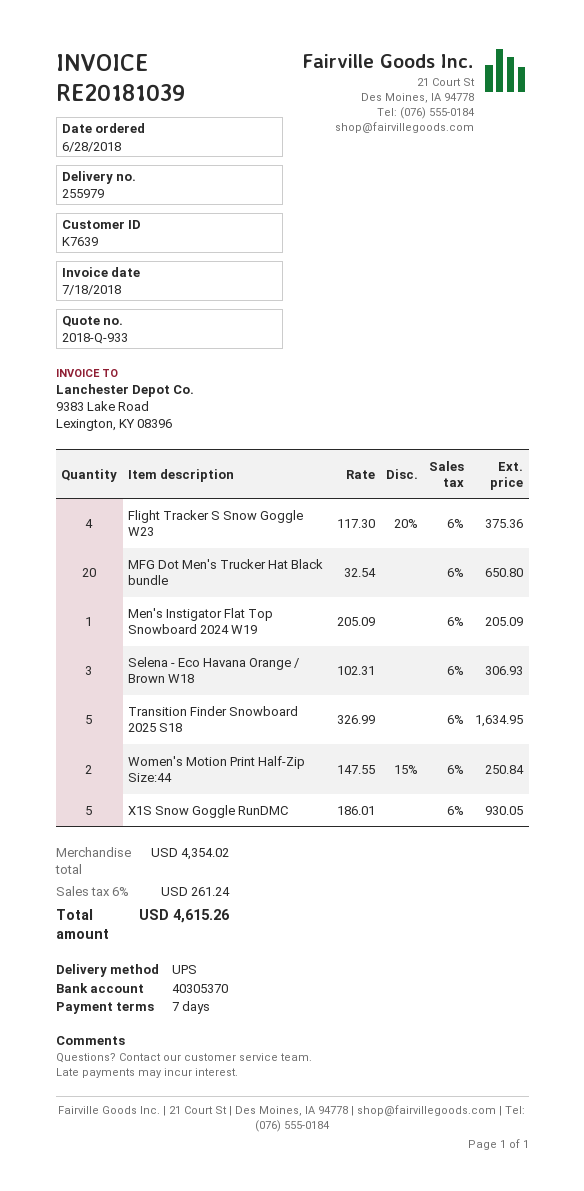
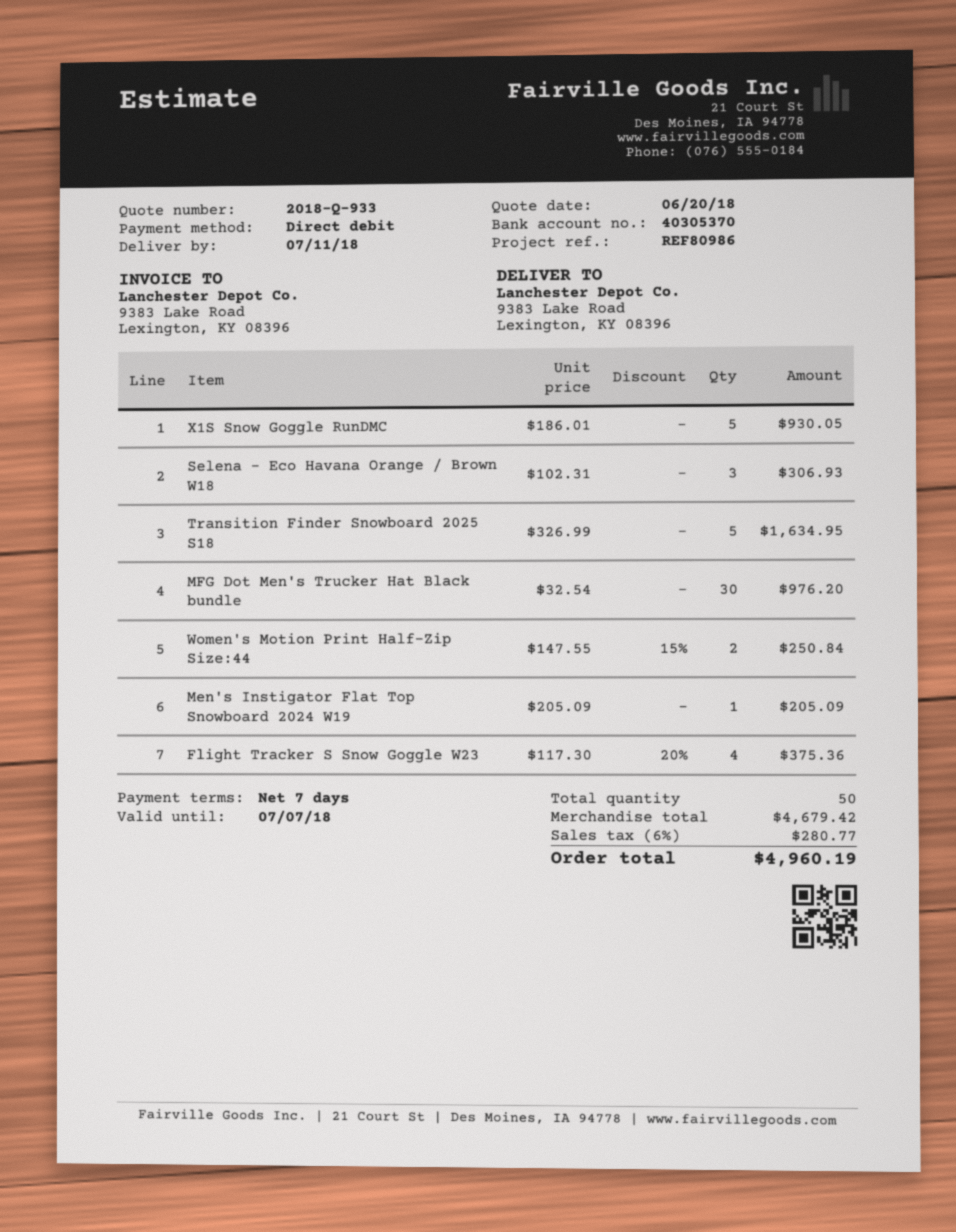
MFG Dot Men's Trucker Hat Black bundle: 20 x 32.54 = 650.80 -> 30 x 32.54 = 976.20
subtotal: 4354.02 -> 4679.42
tax: 6% = 261.24 -> 6% = 280.77
total: 4615.26 -> 4960.19

